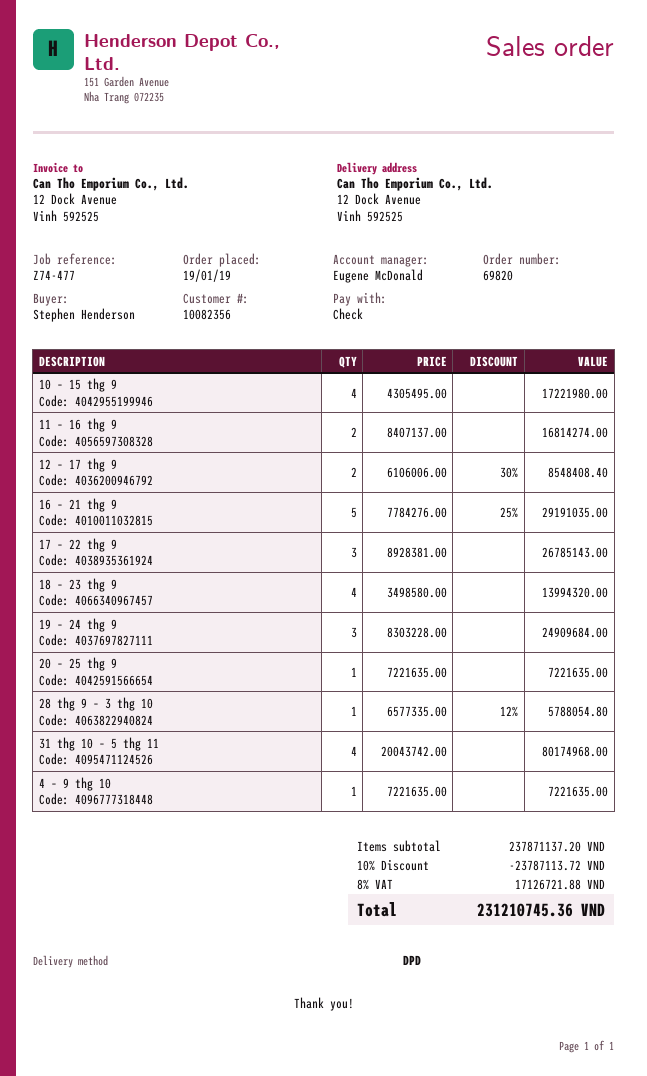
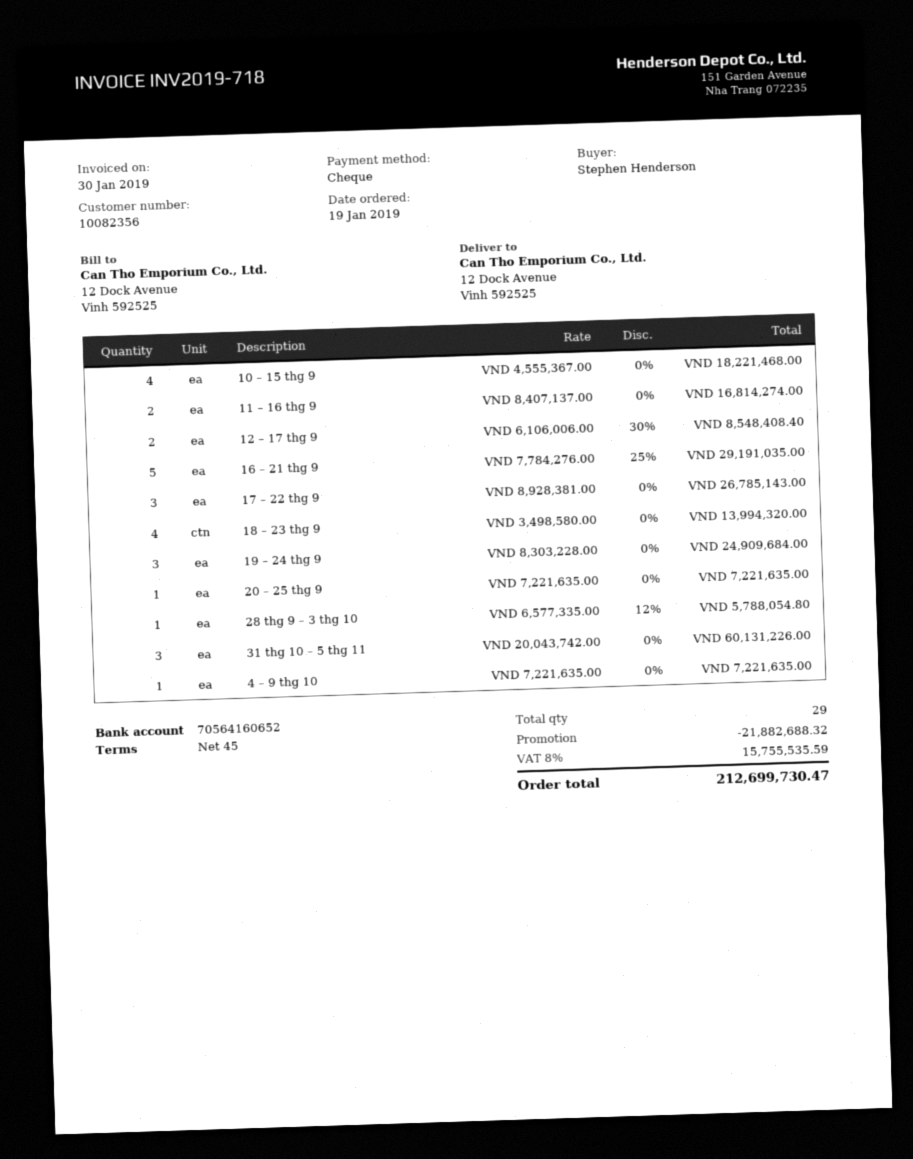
10 – 15 thg 9: 4 x 4305495.00 = 17221980.00 -> 4 x 4555367.00 = 18221468.00
31 thg 10 – 5 thg 11: 4 x 20043742.00 = 80174968.00 -> 3 x 20043742.00 = 60131226.00
discount: 23787113.72 -> 21882688.32
tax: 8% = 17126721.88 -> 8% = 15755535.59
total: 231210745.36 -> 212699730.47

